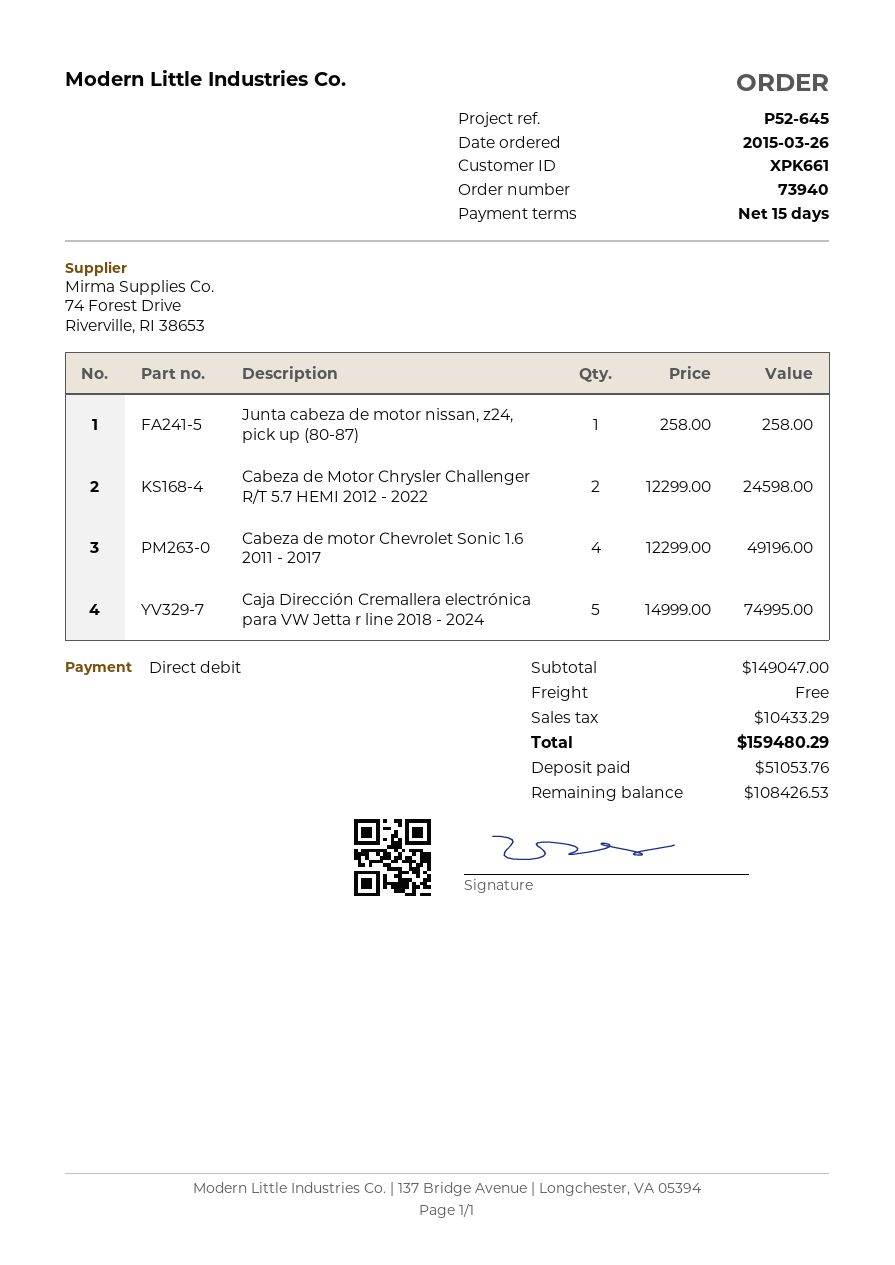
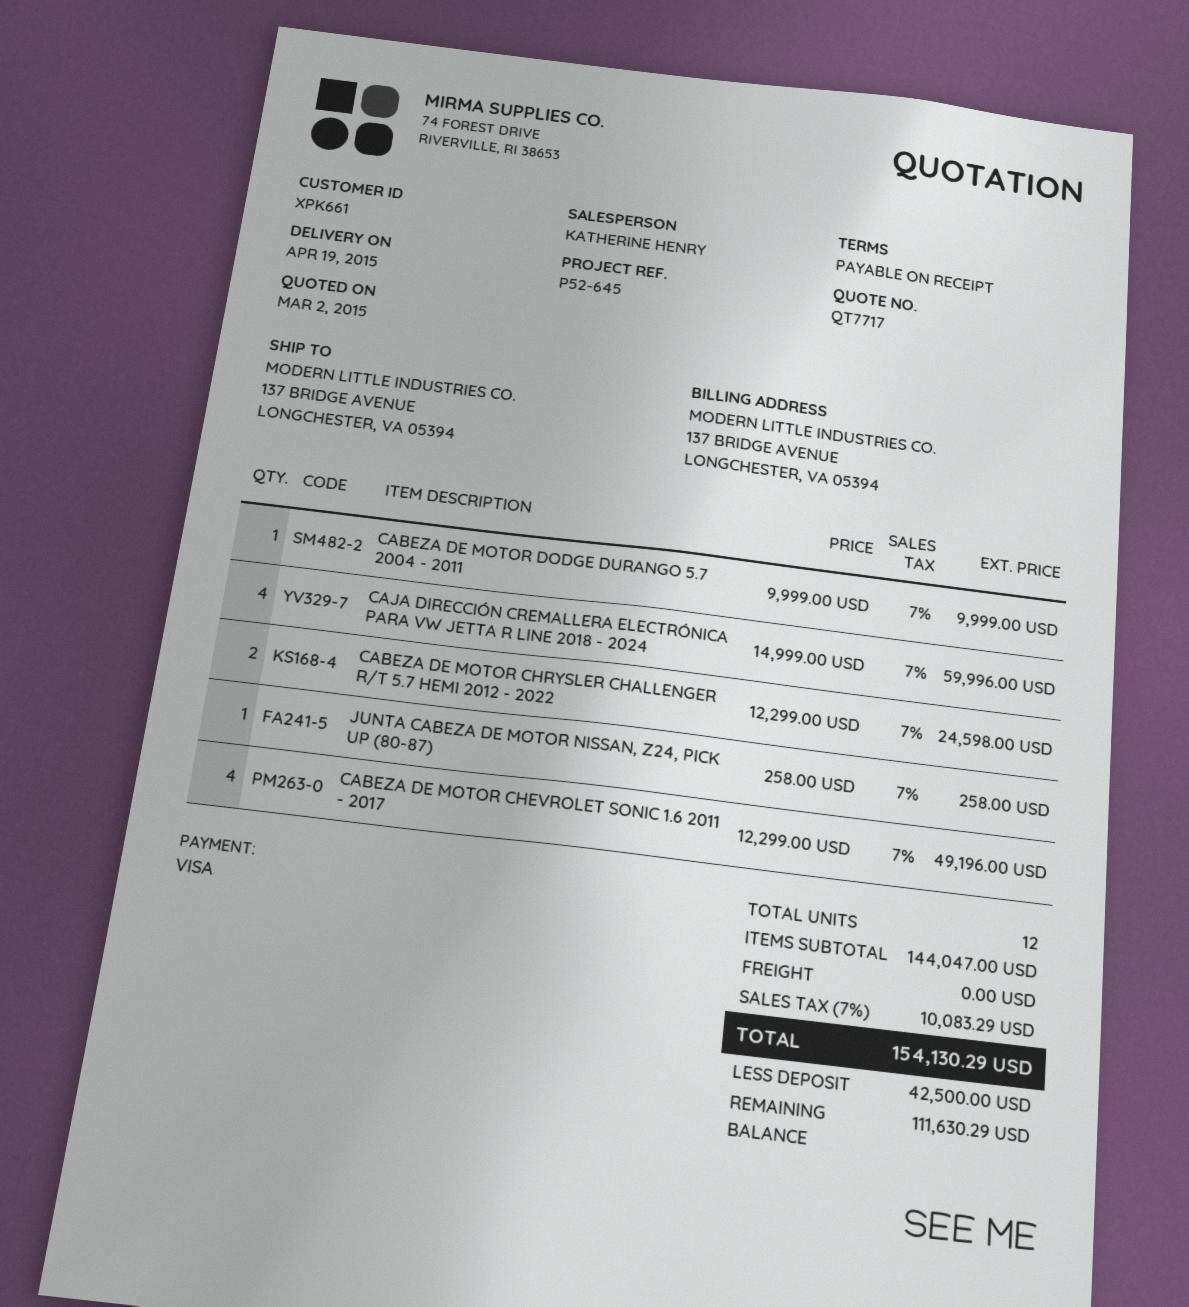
payment terms: 15 days -> on receipt
payment method: direct debit -> Visa
Caja Dirección Cremallera electrónica para VW Jetta r line 2018 - 2024: 5 x 14999.00 = 74995.00 -> 4 x 14999.00 = 59996.00
CABEZA DE MOTOR DODGE DURANGO 5.7 2004 - 2011: none -> 1 x 9999.00 = 9999.00
subtotal: 149047.00 -> 144047.00
tax: 10433.29 -> 10083.29
total: 159480.29 -> 154130.29
deposit: 51053.76 -> 42500.00
balance: 108426.53 -> 111630.29

